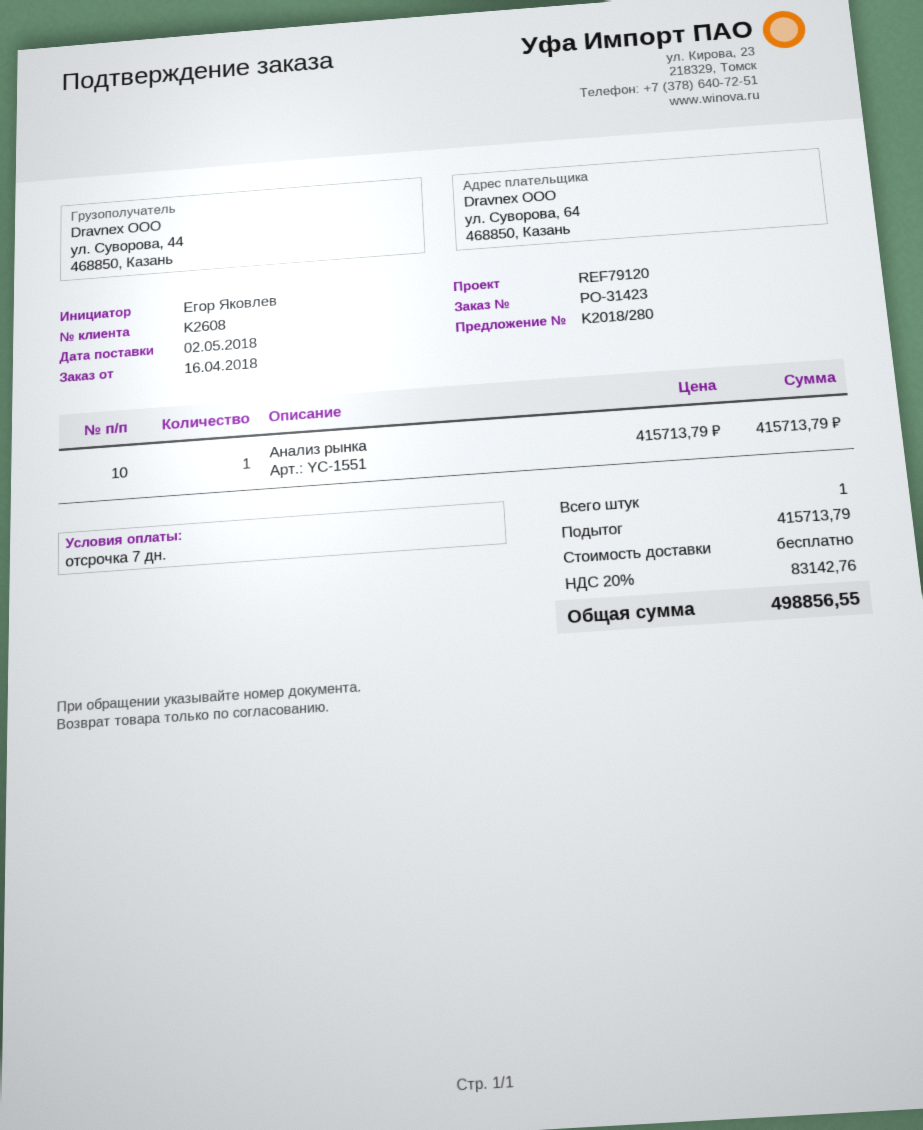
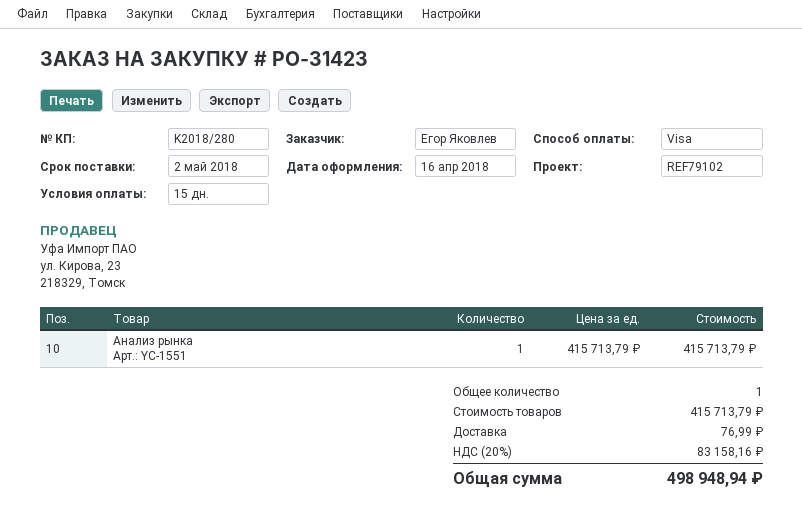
payment terms: 7 days -> 15 days
reference: REF79120 -> REF79102
shipping: 0.00 -> 76.99
tax: 20% = 83142.76 -> 20% = 83158.16
total: 498856.55 -> 498948.94

